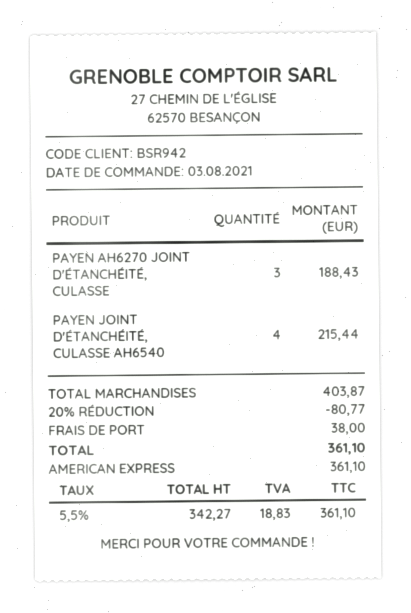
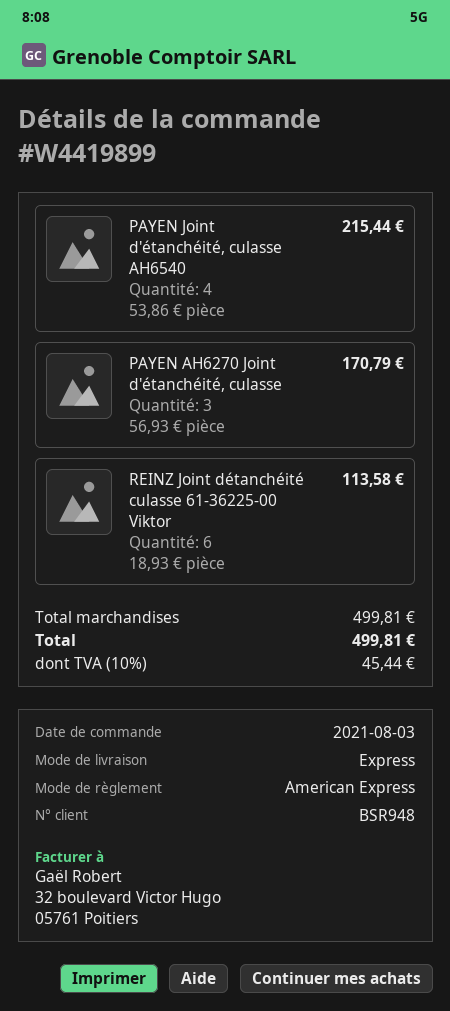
customer number: BSR942 -> BSR948
PAYEN AH6270 JOINT D'ÉTANCHÉITÉ, CULASSE: 3 for 188.43 -> 3 for 170.79
REINZ Joint détanchéité culasse 61-36225-00 Viktor: none -> 6 for 113.58
subtotal: 403.87 -> 499.81
discount: 20% = 80.77 -> none
shipping: 38.00 -> none
tax: 5.5% = 18.83 -> 10% = 45.44
total: 361.10 -> 499.81

